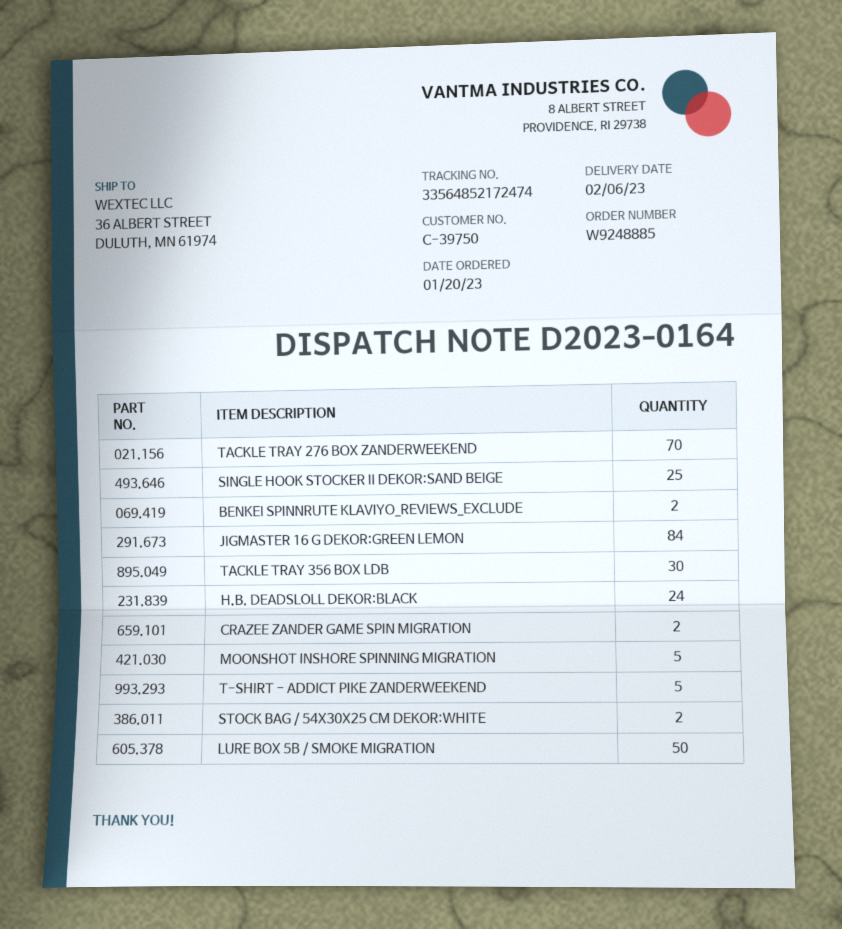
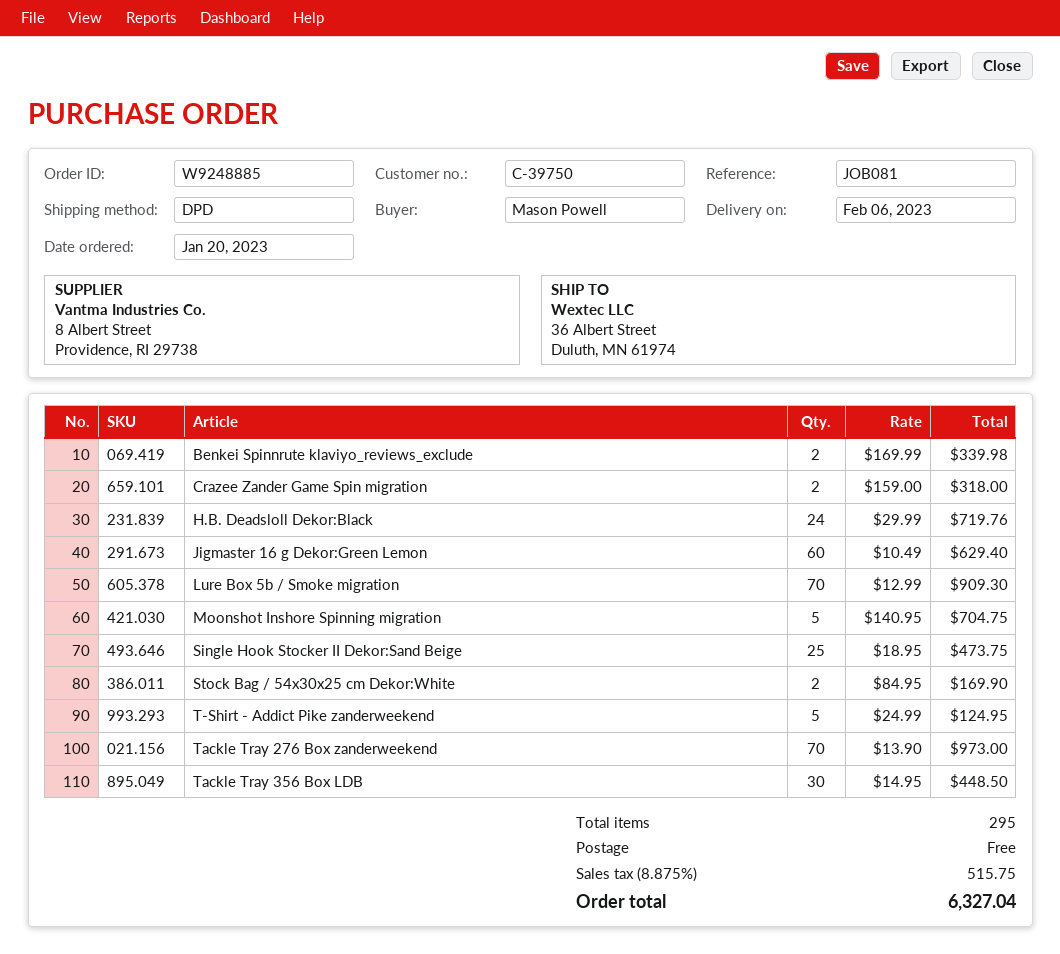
JIGMASTER 16 G DEKOR:GREEN LEMON: 84 -> 60
LURE BOX 5B / SMOKE MIGRATION: 50 -> 70

